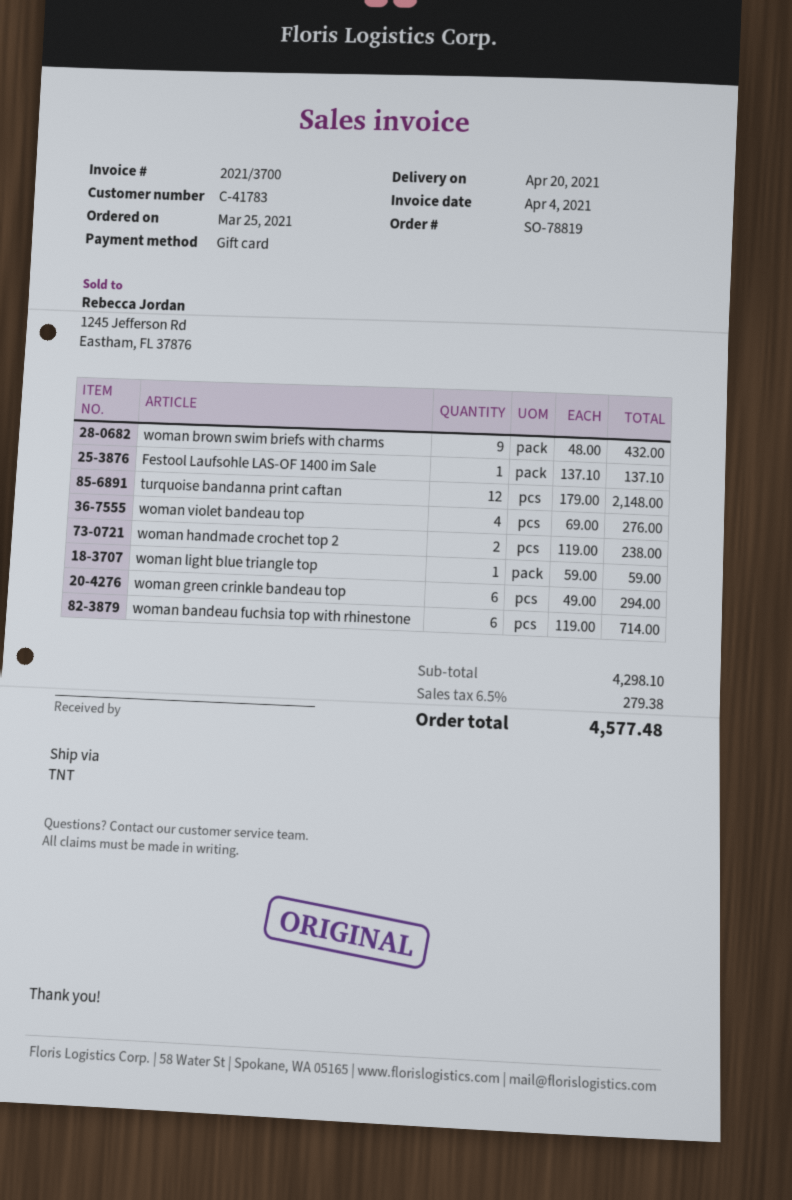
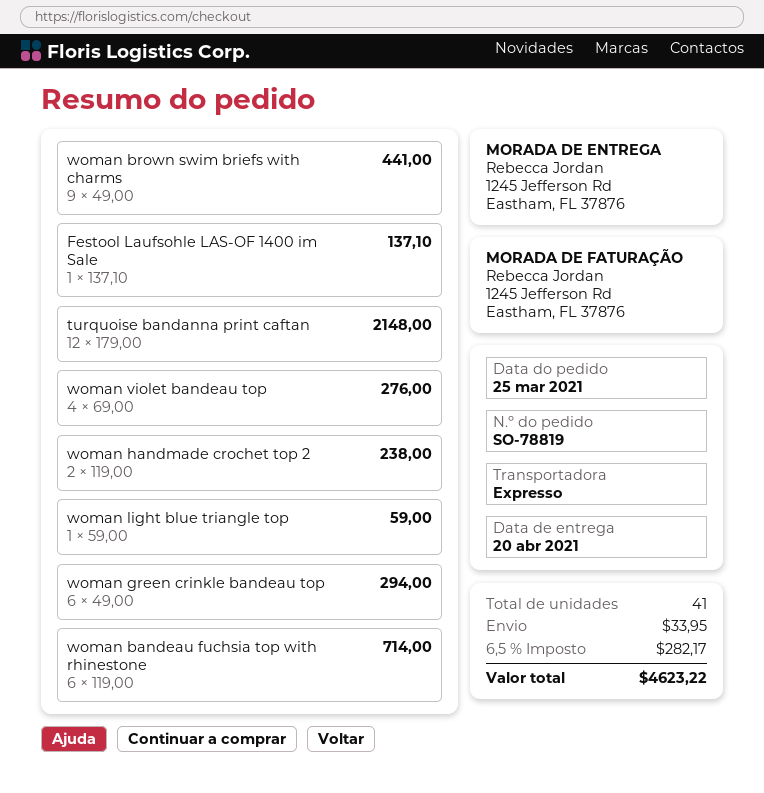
shipping method: TNT -> express
woman brown swim briefs with charms: 9 x 48.00 = 432.00 -> 9 x 49.00 = 441.00
shipping: none -> 33.95
tax: 6.5% = 279.38 -> 6.5% = 282.17
total: 4577.48 -> 4623.22

